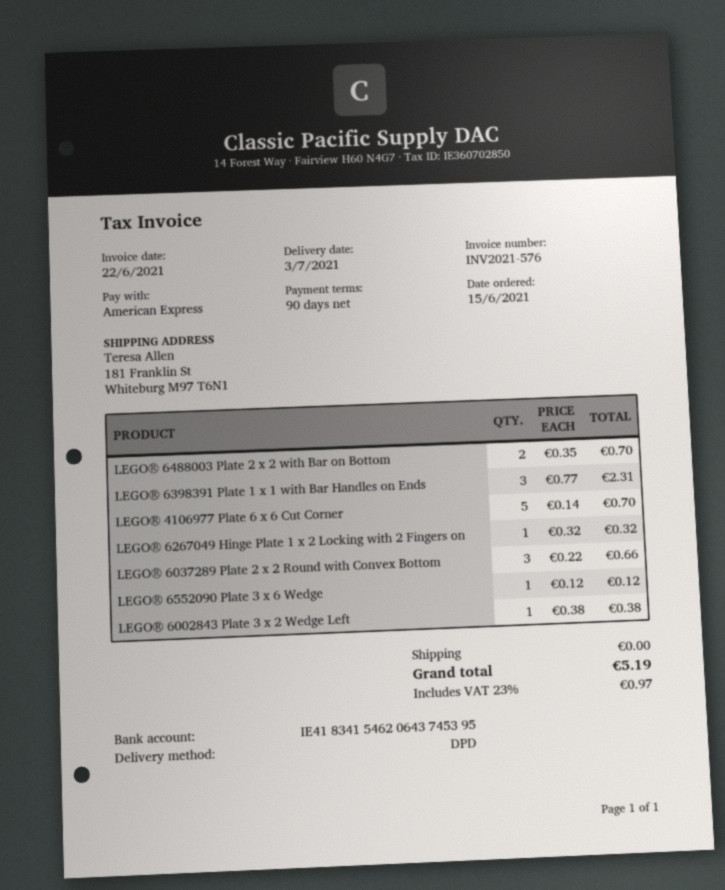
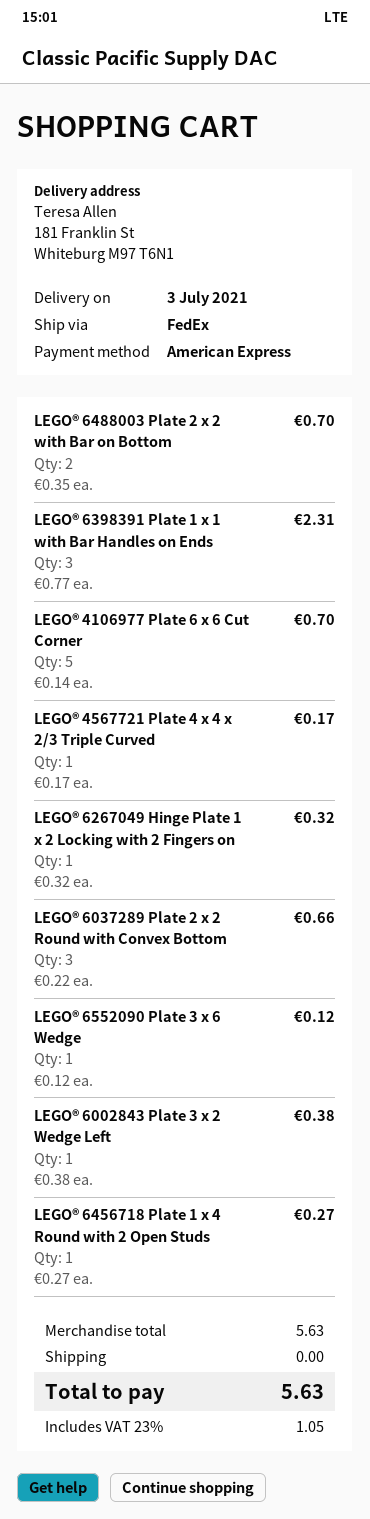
shipping method: DPD -> FedEx
LEGO® 4567721 Plate 4 x 4 x 2/3 Triple Curved: none -> 1 x 0.17 = 0.17
LEGO® 6456718 Plate 1 x 4 Round with 2 Open Studs: none -> 1 x 0.27 = 0.27
tax: 23% = 0.97 -> 23% = 1.05
total: 5.19 -> 5.63

